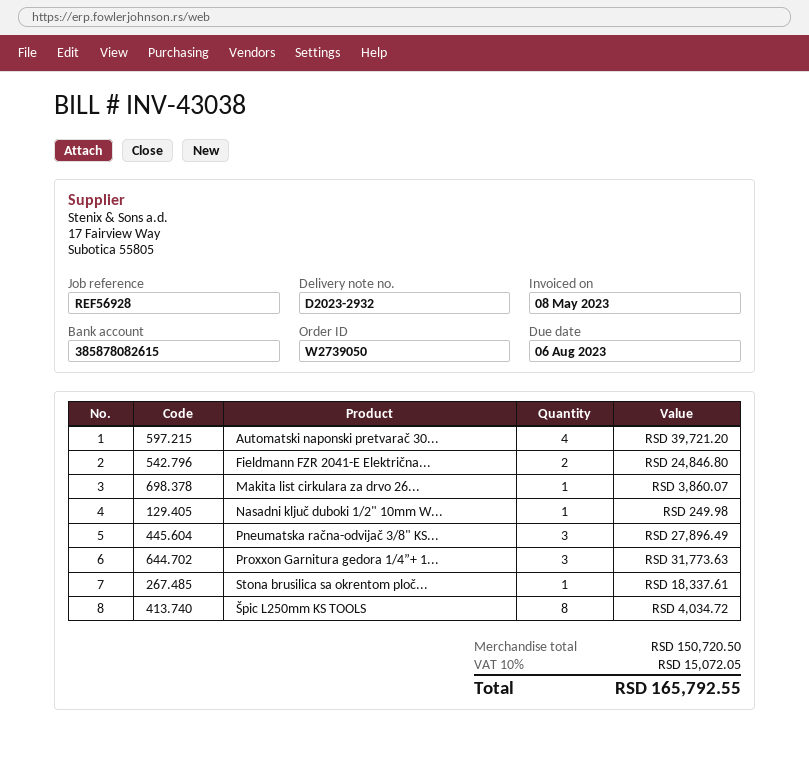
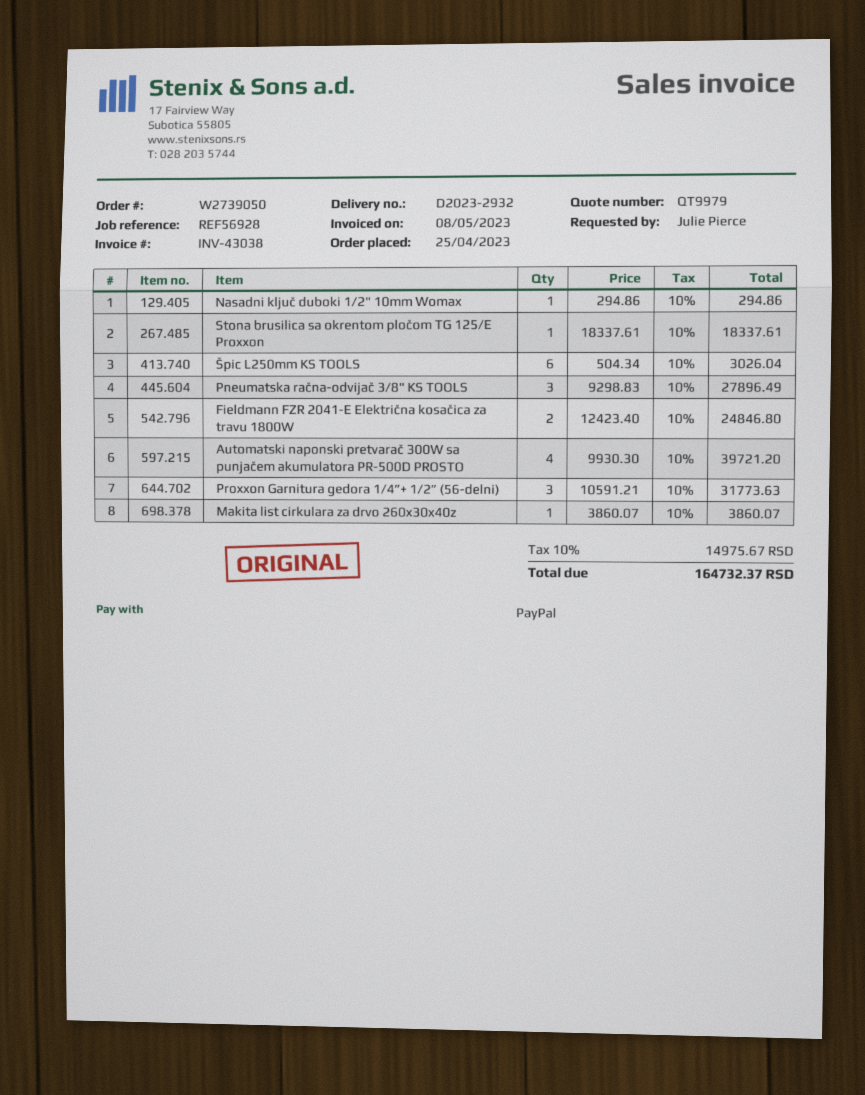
Nasadni ključ duboki 1/2" 10mm W...: 1 for 249.98 -> 1 for 294.86
Špic L250mm KS TOOLS: 8 for 4034.72 -> 6 for 3026.04
tax: 10% = 15072.05 -> 10% = 14975.67
total: 165792.55 -> 164732.37

